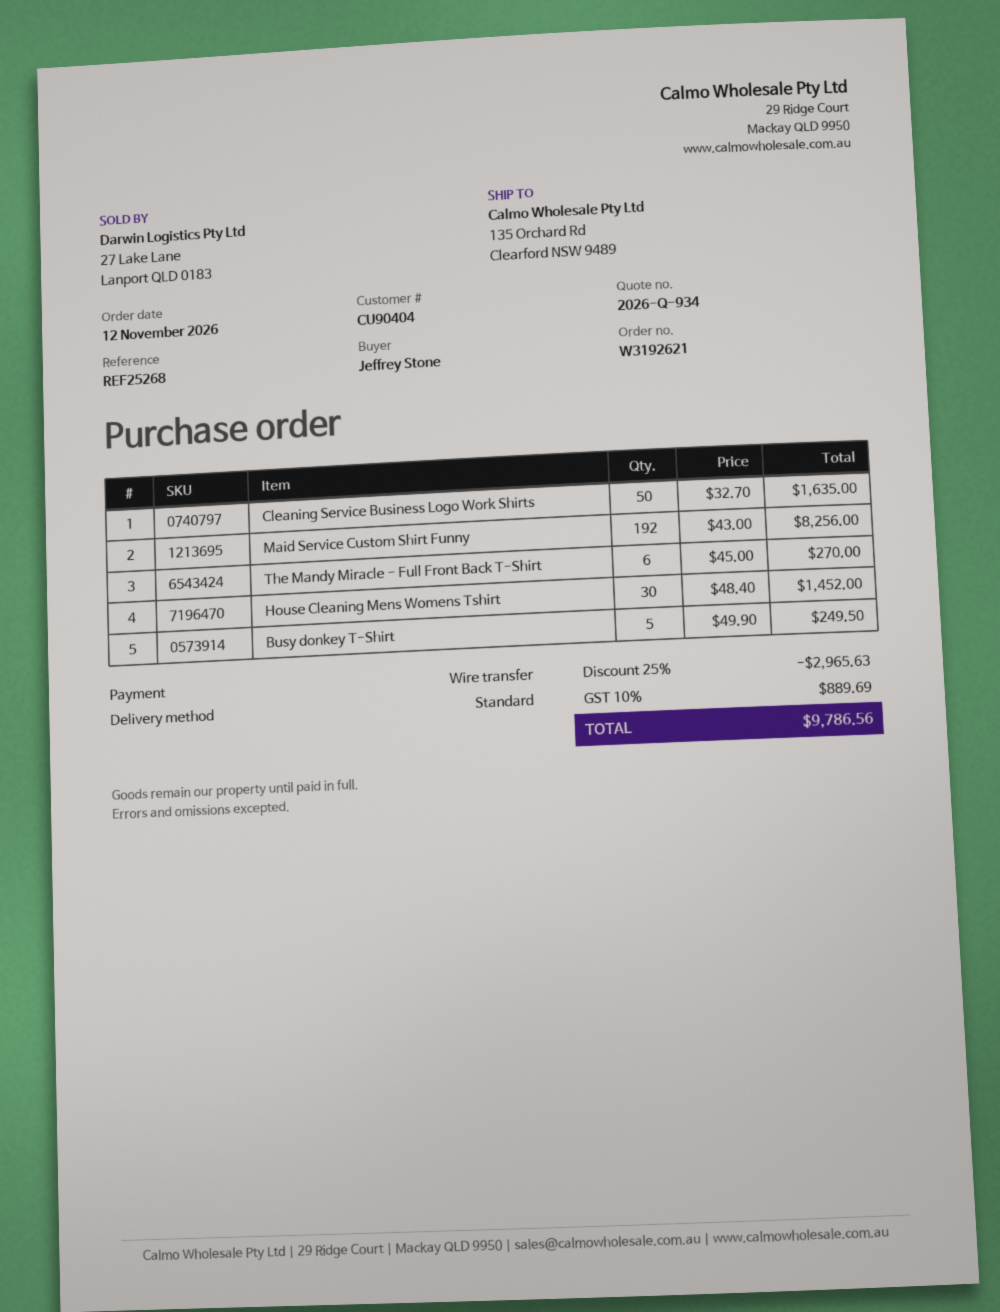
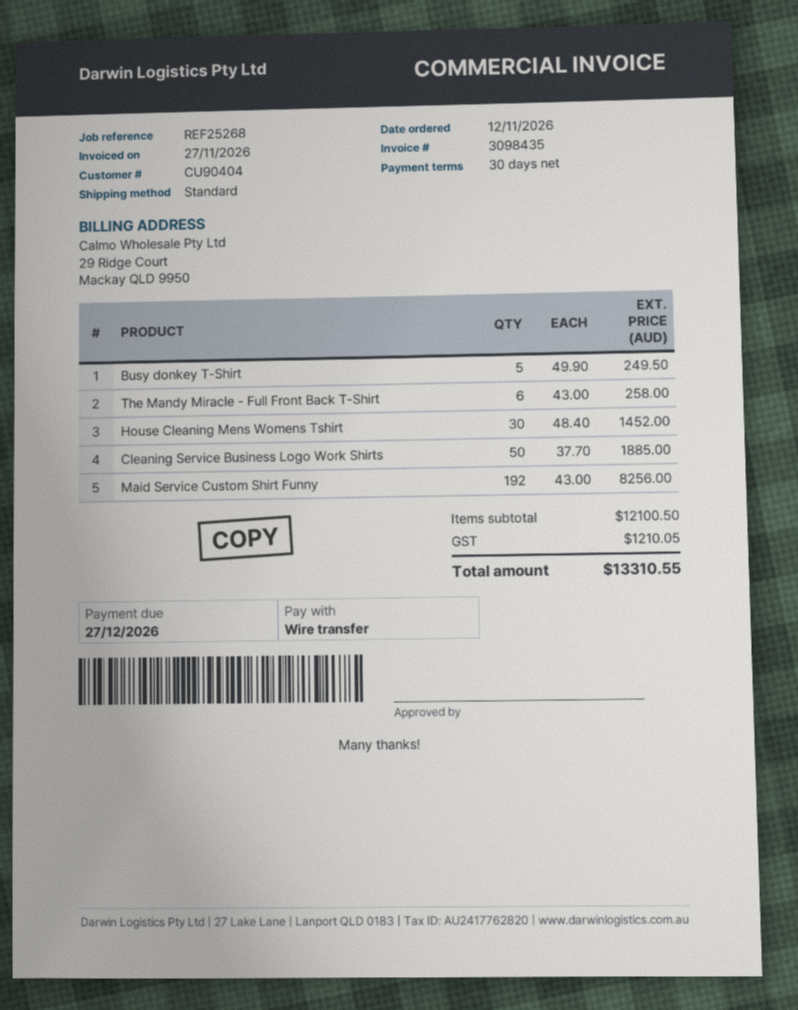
Cleaning Service Business Logo Work Shirts: 50 x 32.70 = 1635.00 -> 50 x 37.70 = 1885.00
The Mandy Miracle - Full Front Back T-Shirt: 6 x 45.00 = 270.00 -> 6 x 43.00 = 258.00
discount: 25% = 2965.63 -> none
tax: 889.69 -> 1210.05
total: 9786.56 -> 13310.55

